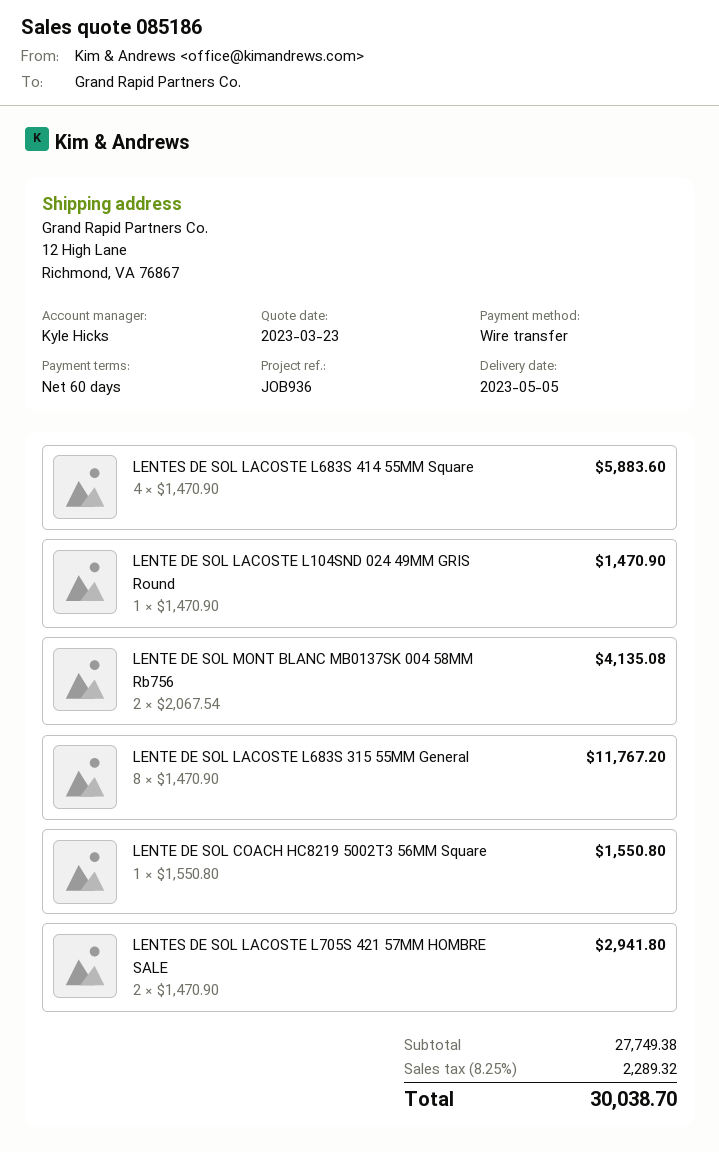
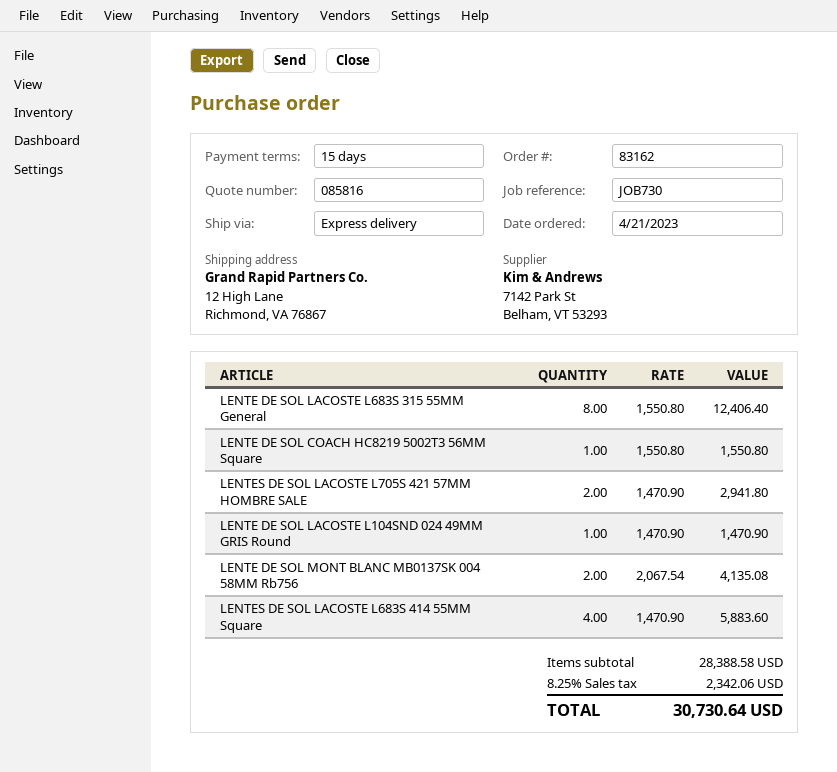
quote number: 085186 -> 085816
payment terms: 60 days -> 15 days
reference: JOB936 -> JOB730
LENTE DE SOL LACOSTE L683S 315 55MM General: 8 x 1470.90 = 11767.20 -> 8 x 1550.80 = 12406.40
subtotal: 27749.38 -> 28388.58
tax: 8.25% = 2289.32 -> 8.25% = 2342.06
total: 30038.70 -> 30730.64

